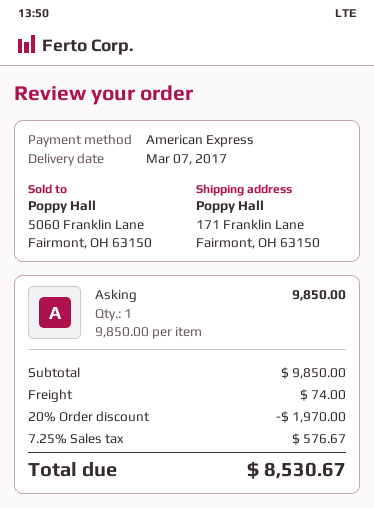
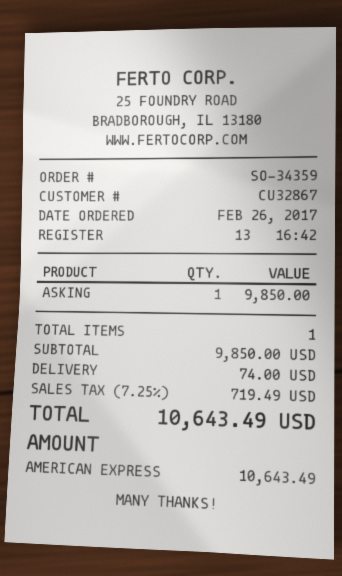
discount: 20% = 1970.00 -> none
tax: 7.25% = 576.67 -> 7.25% = 719.49
total: 8530.67 -> 10643.49

